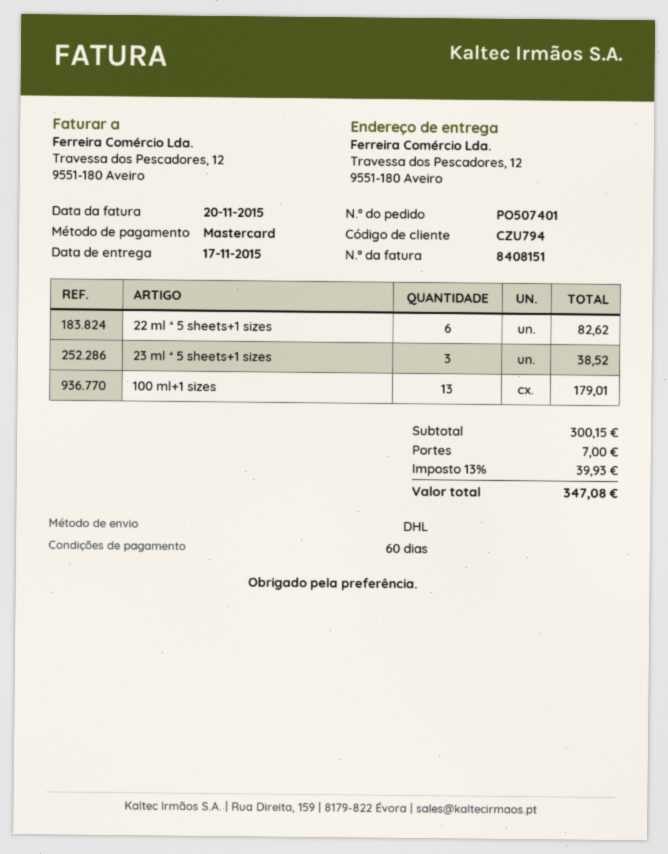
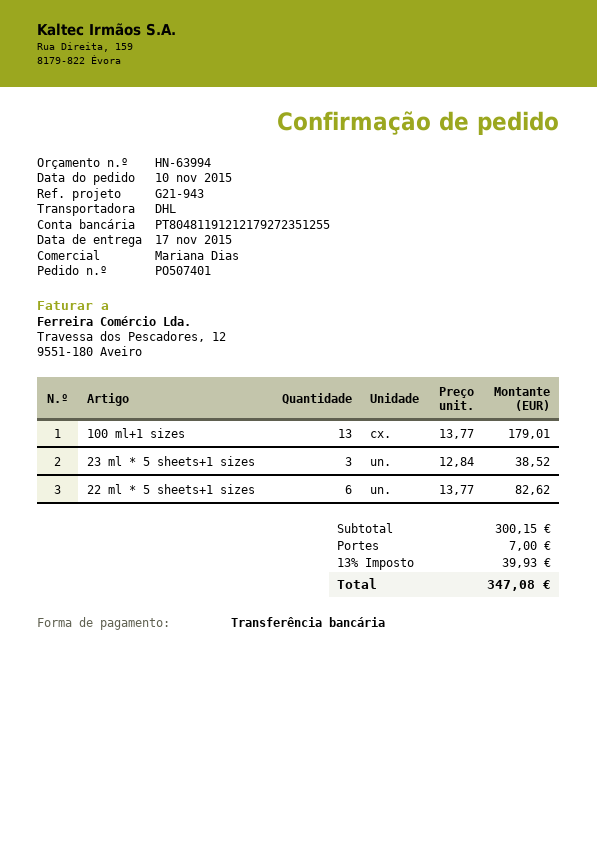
payment method: Mastercard -> bank transfer

